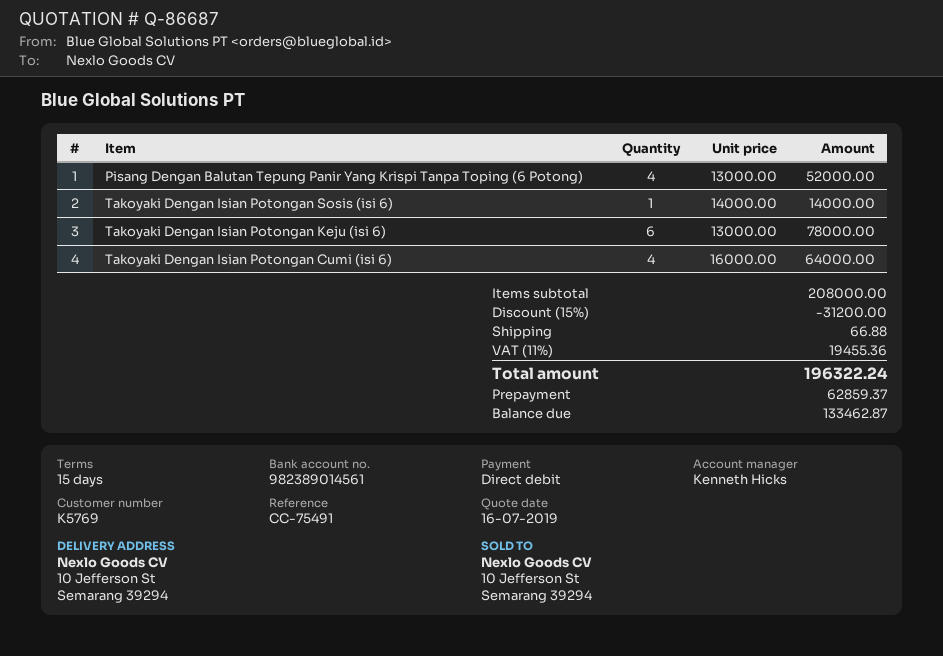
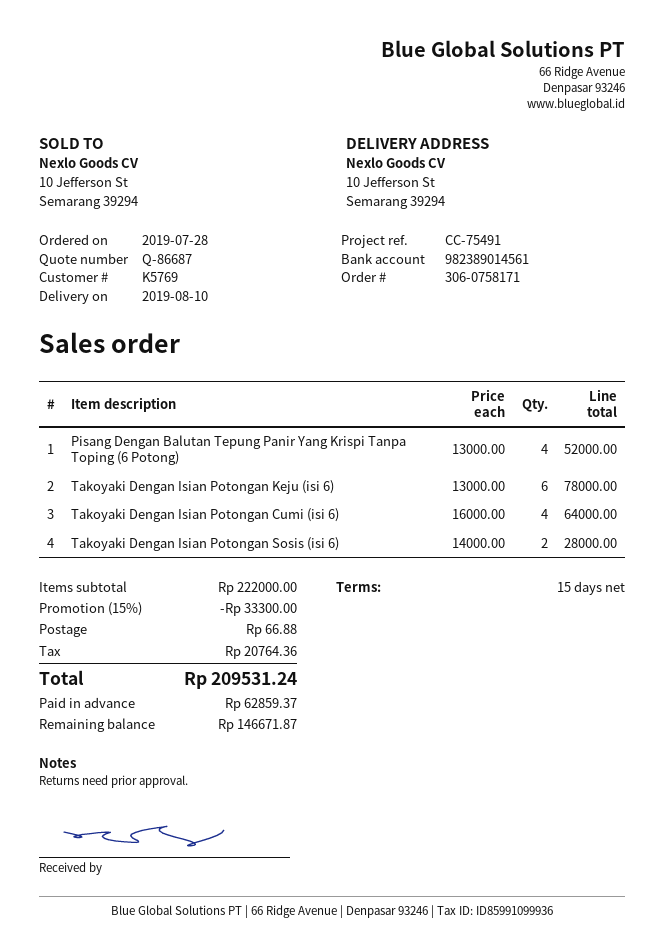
Takoyaki Dengan Isian Potongan Sosis (isi 6): 1 x 14000.00 = 14000.00 -> 2 x 14000.00 = 28000.00
subtotal: 208000.00 -> 222000.00
discount: 15% = 31200.00 -> 15% = 33300.00
tax: 19455.36 -> 20764.36
total: 196322.24 -> 209531.24
balance: 133462.87 -> 146671.87

